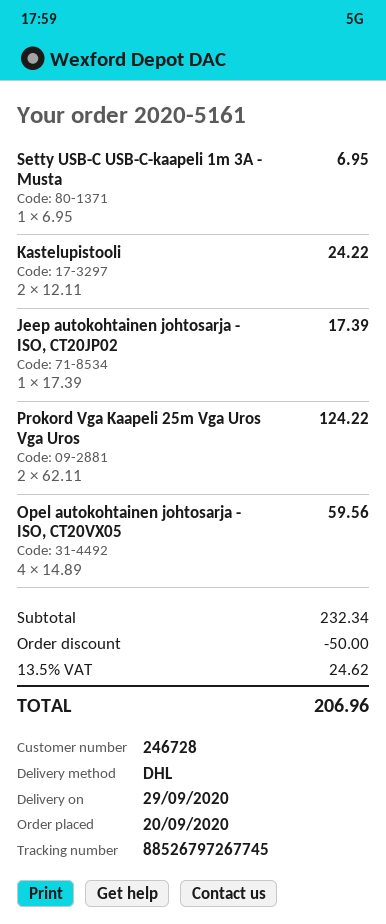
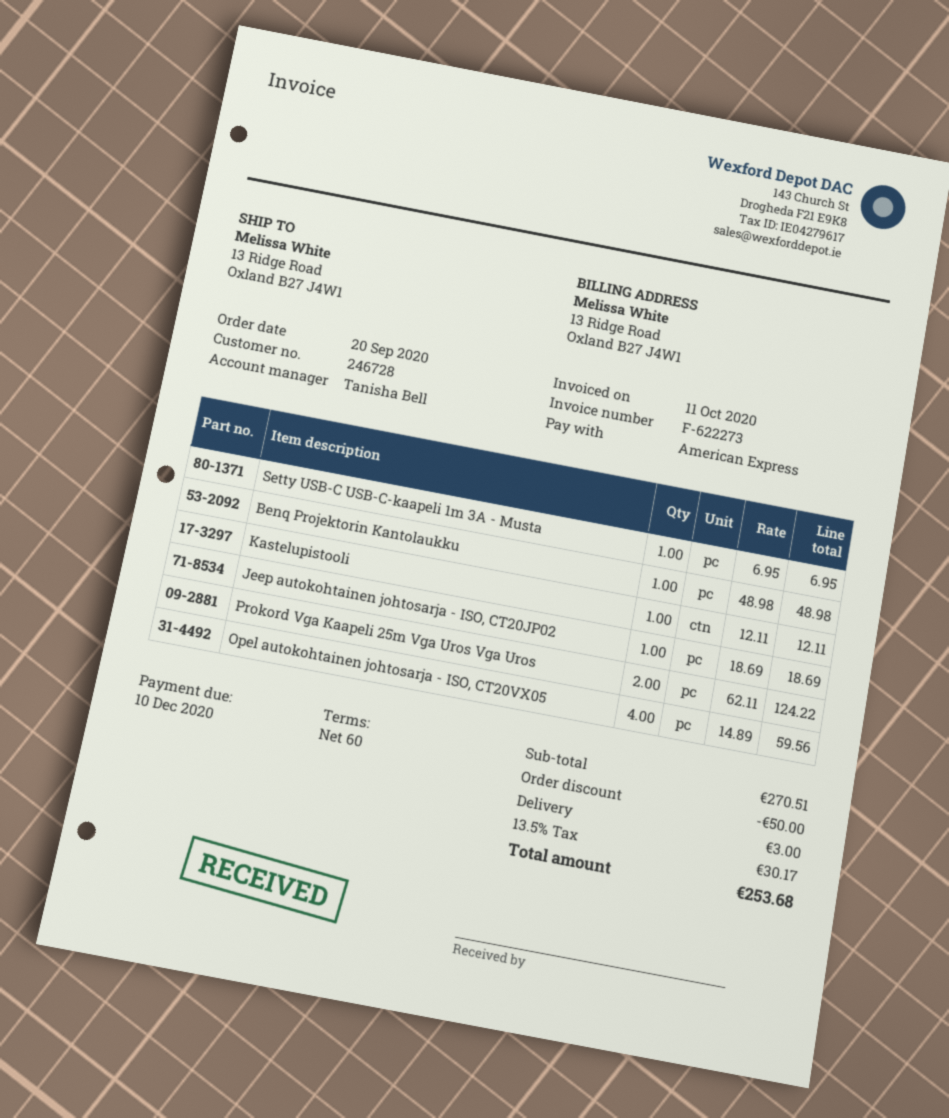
Kastelupistooli: 2 x 12.11 = 24.22 -> 1 x 12.11 = 12.11
Jeep autokohtainen johtosarja - ISO, CT20JP02: 1 x 17.39 = 17.39 -> 1 x 18.69 = 18.69
Benq Projektorin Kantolaukku: none -> 1 x 48.98 = 48.98
subtotal: 232.34 -> 270.51
shipping: none -> 3.00
tax: 13.5% = 24.62 -> 13.5% = 30.17
total: 206.96 -> 253.68

